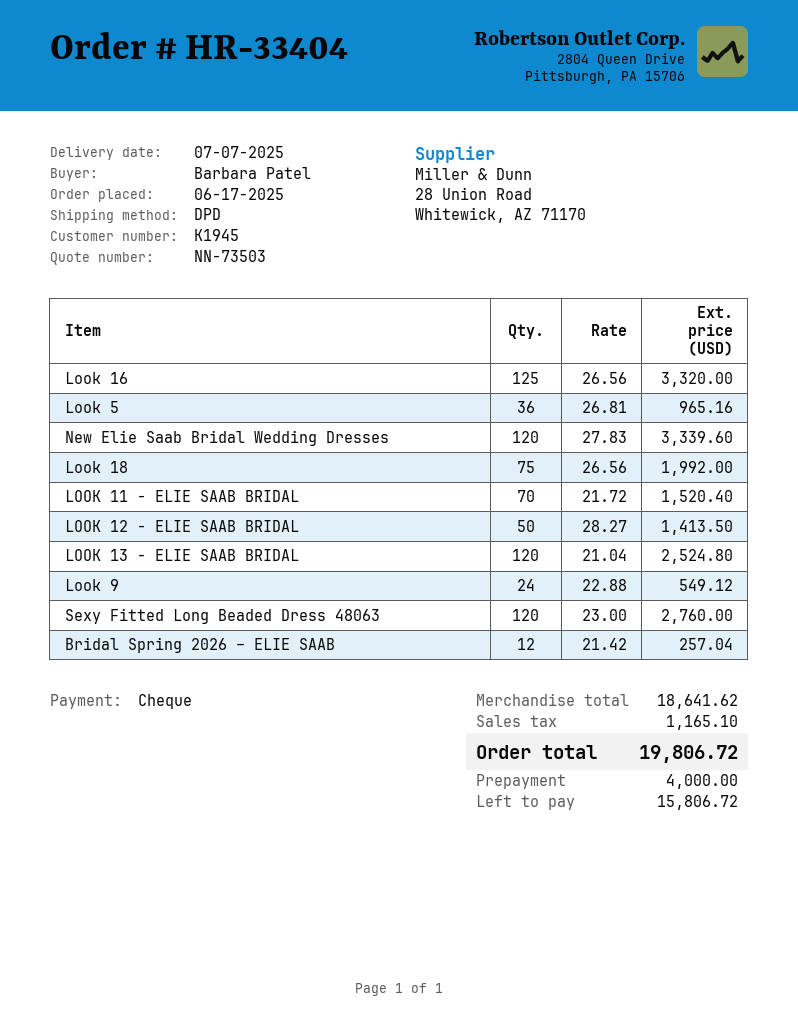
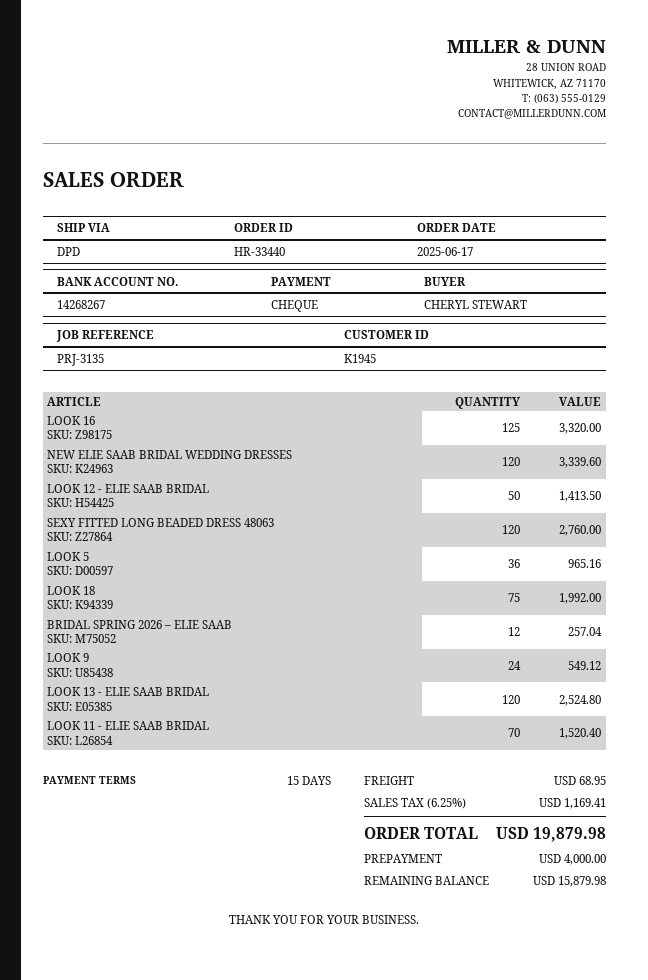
order number: HR-33404 -> HR-33440
ordered by: Barbara Patel -> CHERYL STEWART
shipping: none -> 68.95
tax: 1165.10 -> 1169.41
total: 19806.72 -> 19879.98
balance: 15806.72 -> 15879.98

